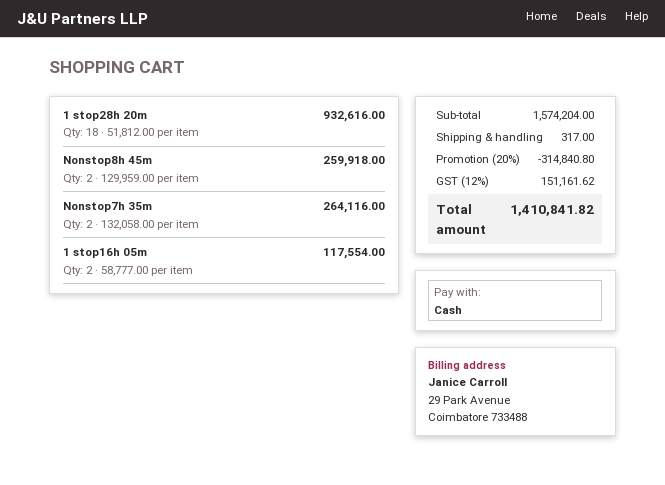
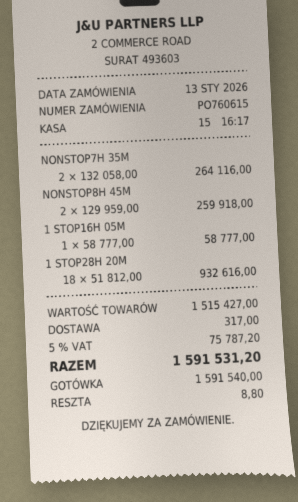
1 stop16h 05m: 2 x 58777.00 = 117554.00 -> 1 x 58777.00 = 58777.00
subtotal: 1574204.00 -> 1515427.00
discount: 20% = 314840.80 -> none
tax: 12% = 151161.62 -> 5% = 75787.20
total: 1410841.82 -> 1591531.20

